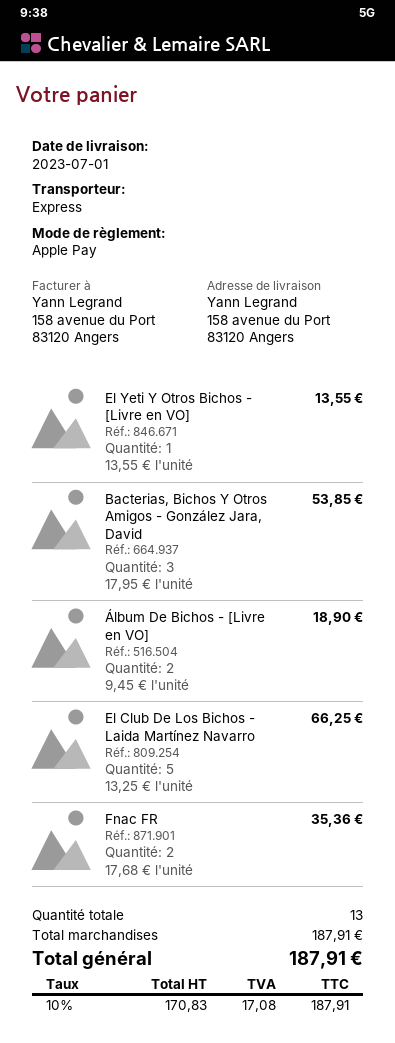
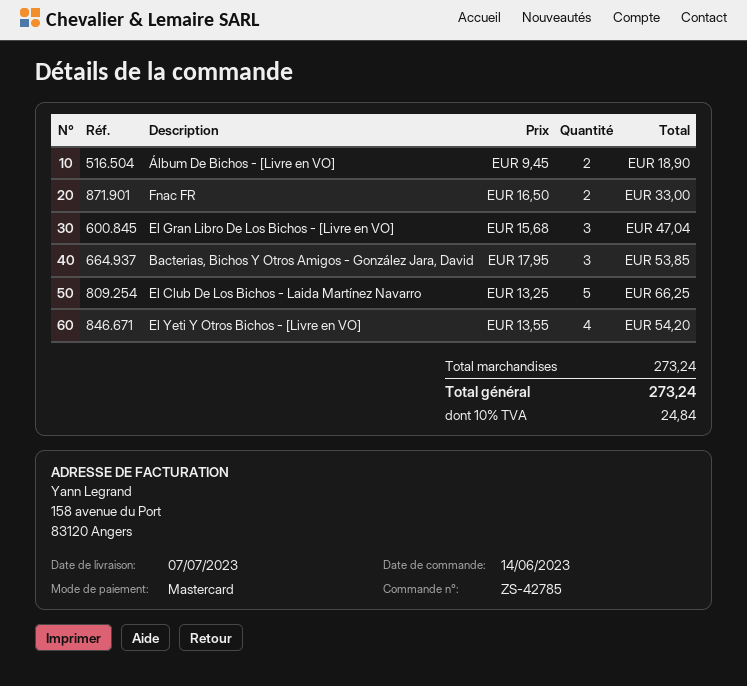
delivery date: 2023-07-01 -> 2023-07-07
payment method: Apple Pay -> Mastercard
El Yeti Y Otros Bichos - [Livre en VO]: 1 x 13.55 = 13.55 -> 4 x 13.55 = 54.20
Fnac FR: 2 x 17.68 = 35.36 -> 2 x 16.50 = 33.00
El Gran Libro De Los Bichos - [Livre en VO]: none -> 3 x 15.68 = 47.04
subtotal: 187.91 -> 273.24
tax: 10% = 17.08 -> 10% = 24.84
total: 187.91 -> 273.24

